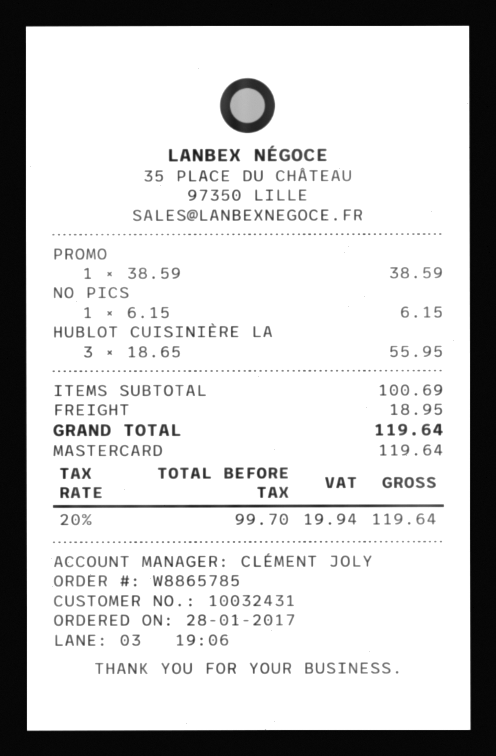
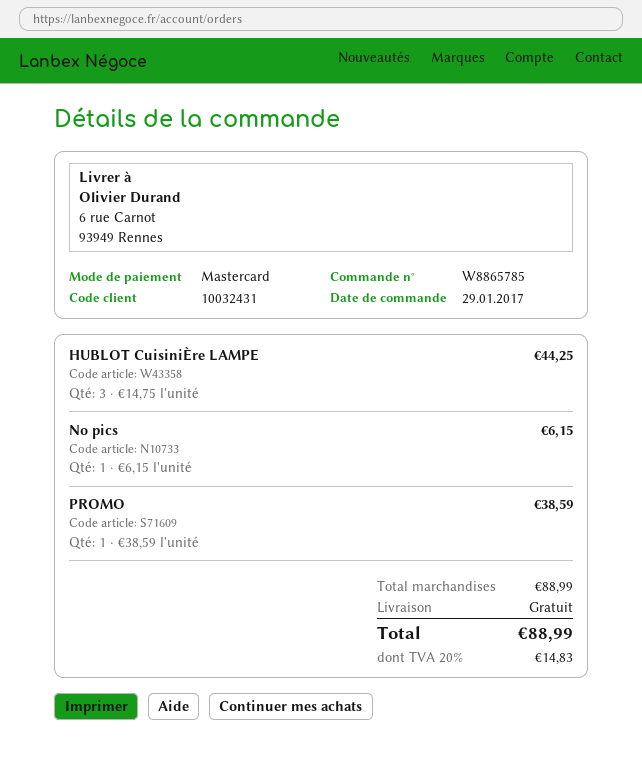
order date: 2017-01-28 -> 2017-01-29
HUBLOT CUISINIÈRE LA: 3 x 18.65 = 55.95 -> 3 x 14.75 = 44.25
subtotal: 100.69 -> 88.99
shipping: 18.95 -> 0.00
tax: 20% = 19.94 -> 20% = 14.83
total: 119.64 -> 88.99

